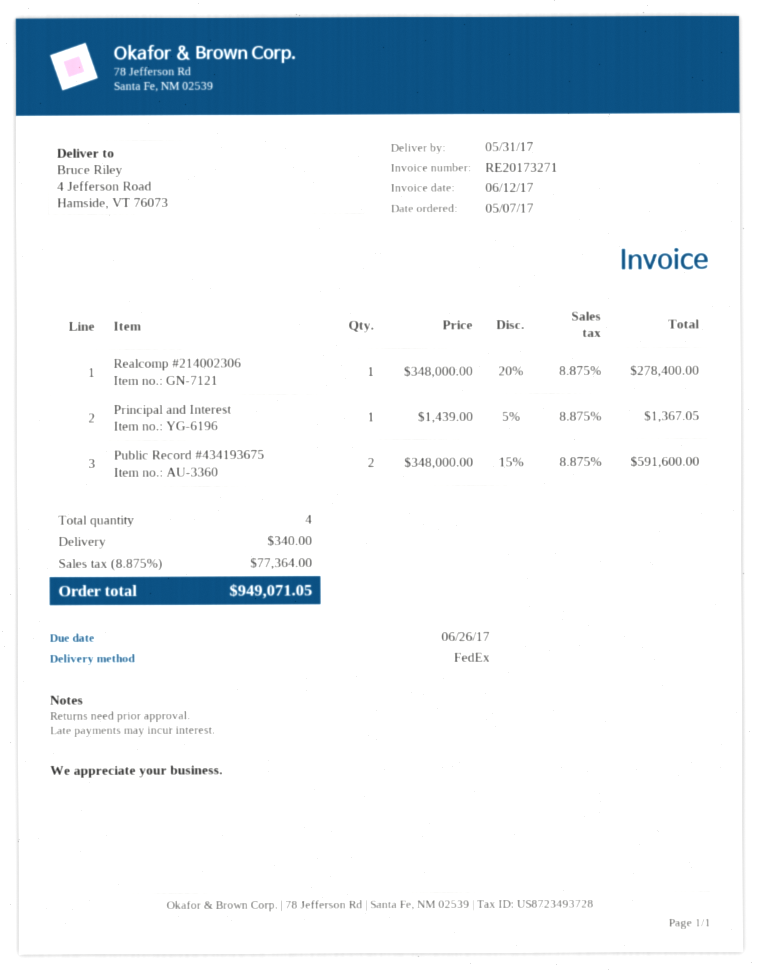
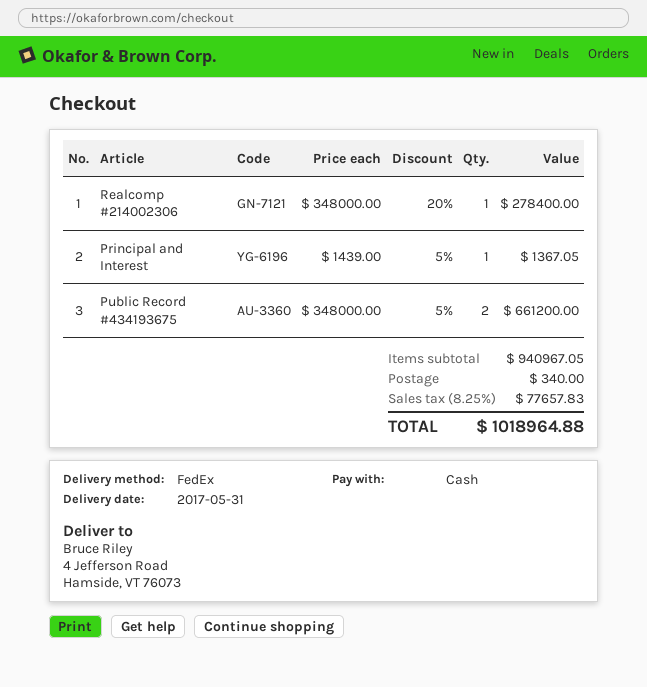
Public Record #434193675: 2 x 348000.00 - 15% = 591600.00 -> 2 x 348000.00 - 5% = 661200.00
tax: 8.875% = 77364.00 -> 8.25% = 77657.83
total: 949071.05 -> 1018964.88

